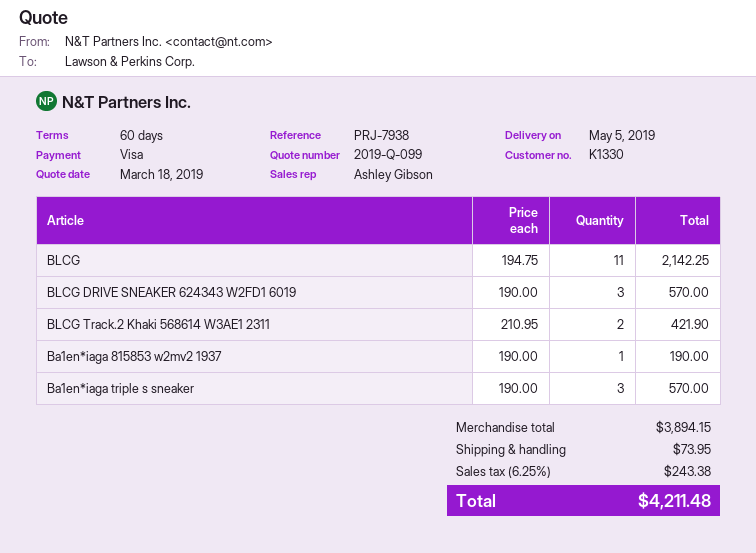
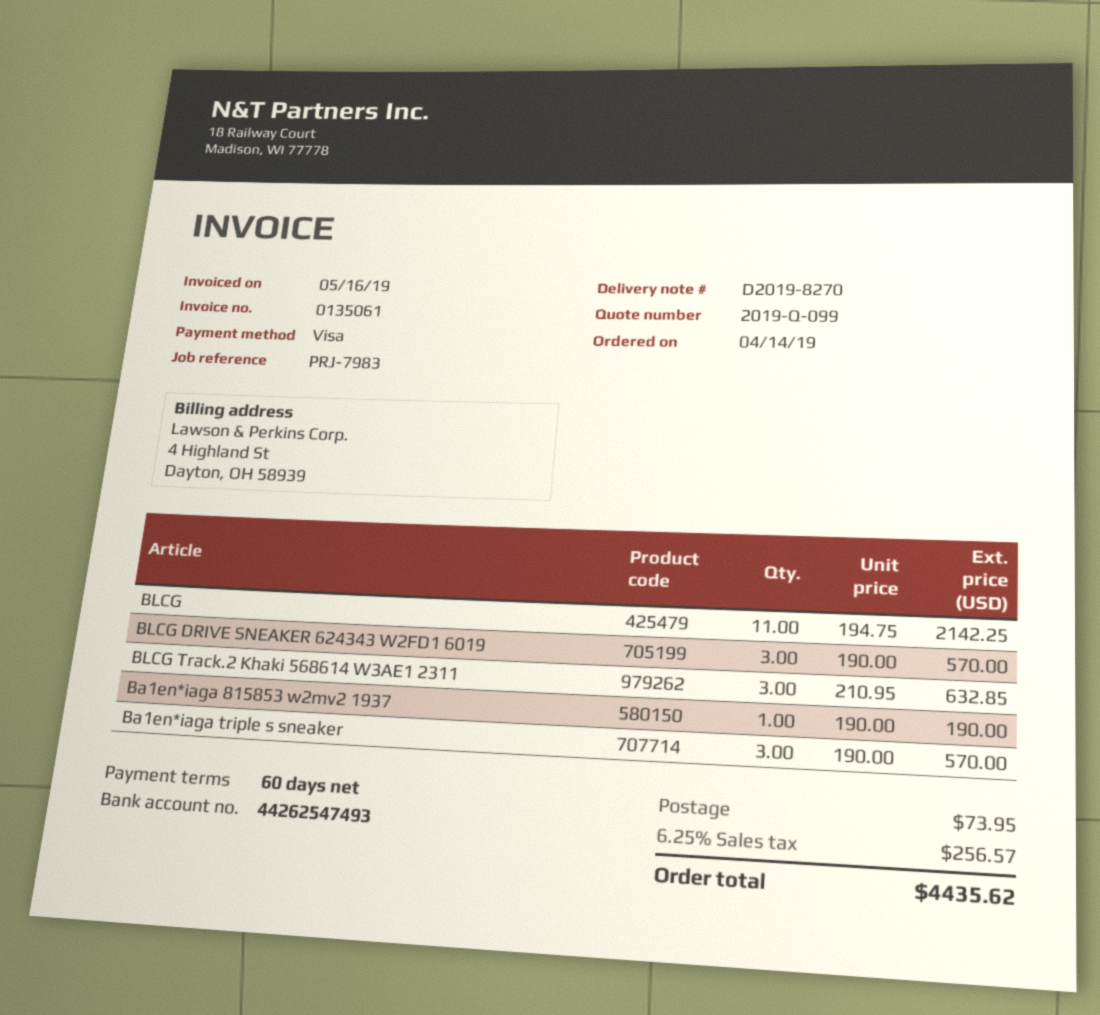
reference: PRJ-7938 -> PRJ-7983
BLCG Track.2 Khaki 568614 W3AE1 2311: 2 x 210.95 = 421.90 -> 3 x 210.95 = 632.85
tax: 6.25% = 243.38 -> 6.25% = 256.57
total: 4211.48 -> 4435.62

